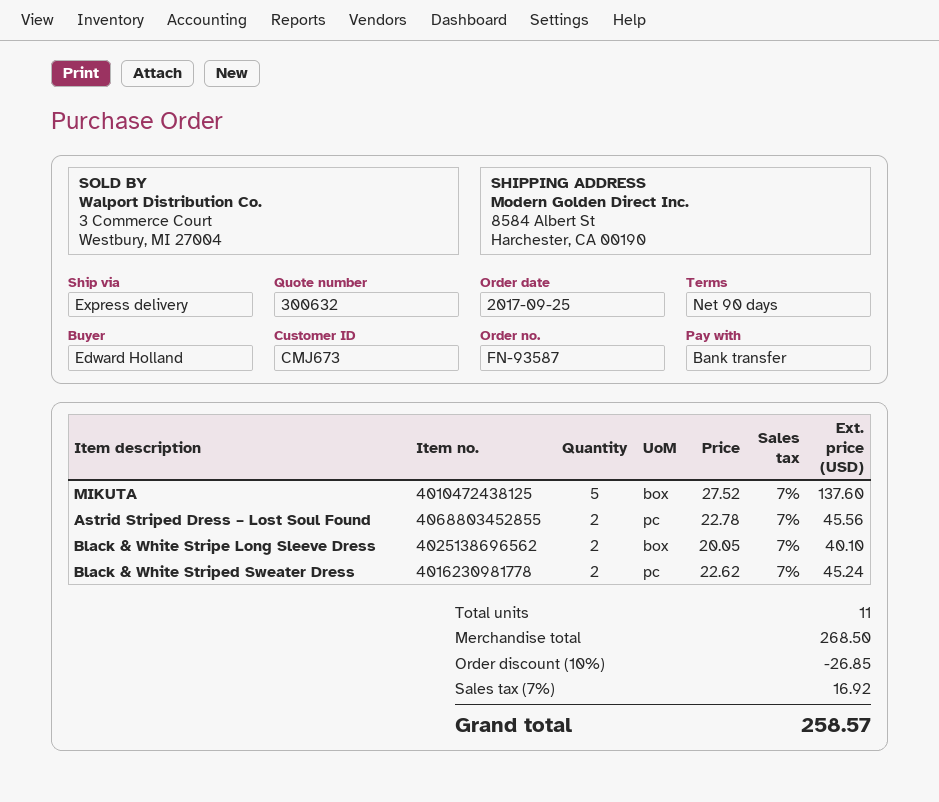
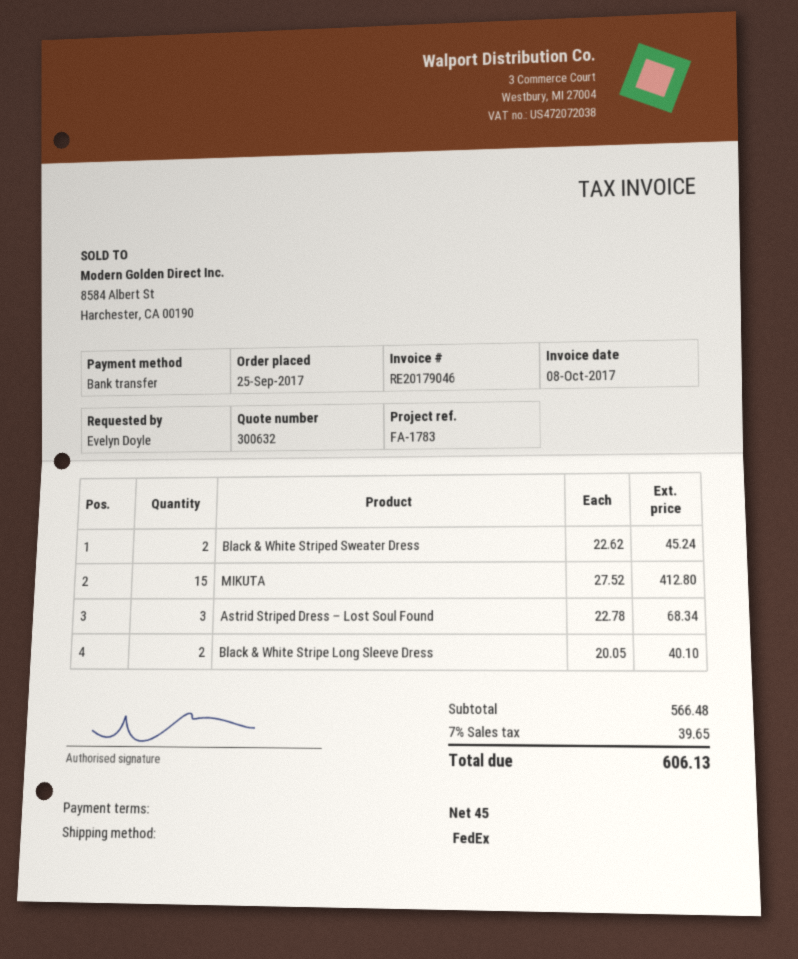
payment terms: 90 days -> 45 days
ordered by: Edward Holland -> Evelyn Doyle
shipping method: express -> FedEx
MIKUTA: 5 x 27.52 = 137.60 -> 15 x 27.52 = 412.80
Astrid Striped Dress – Lost Soul Found: 2 x 22.78 = 45.56 -> 3 x 22.78 = 68.34
subtotal: 268.50 -> 566.48
discount: 10% = 26.85 -> none
tax: 7% = 16.92 -> 7% = 39.65
total: 258.57 -> 606.13

